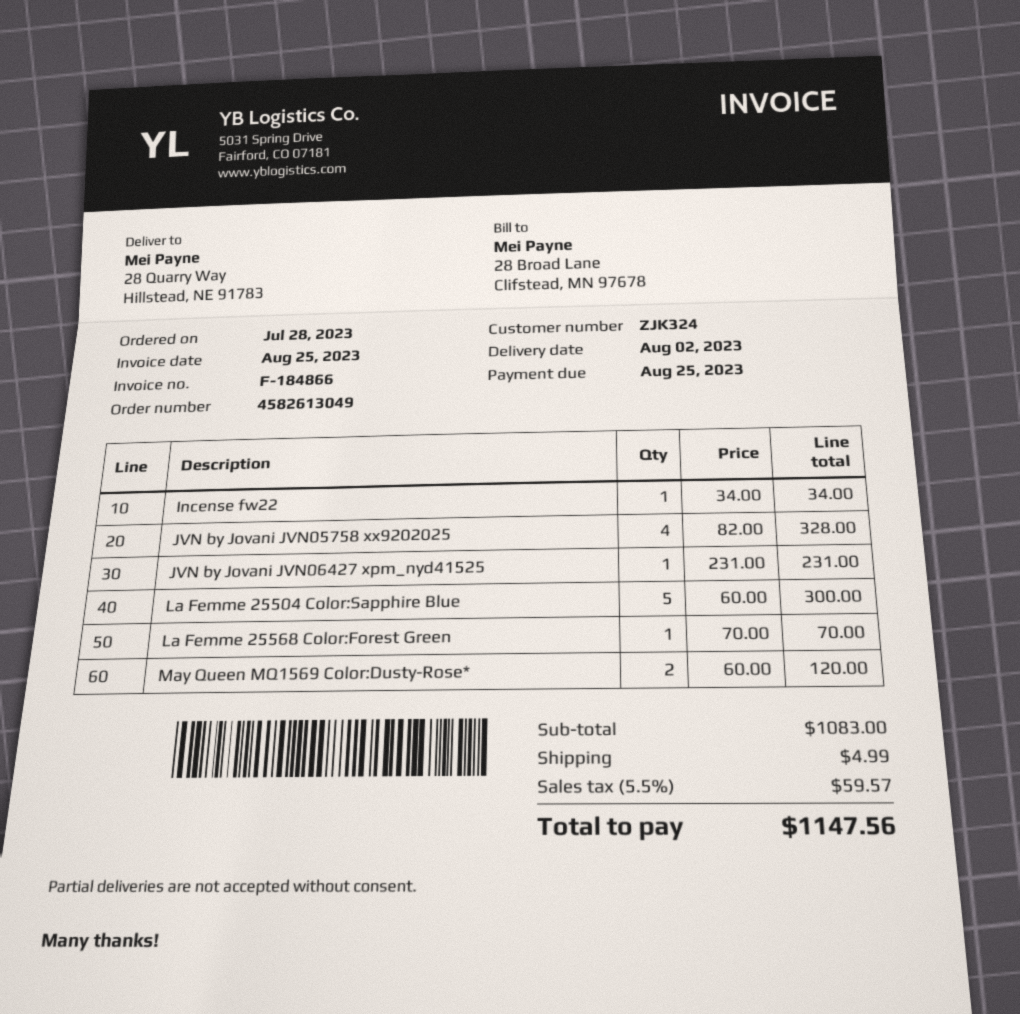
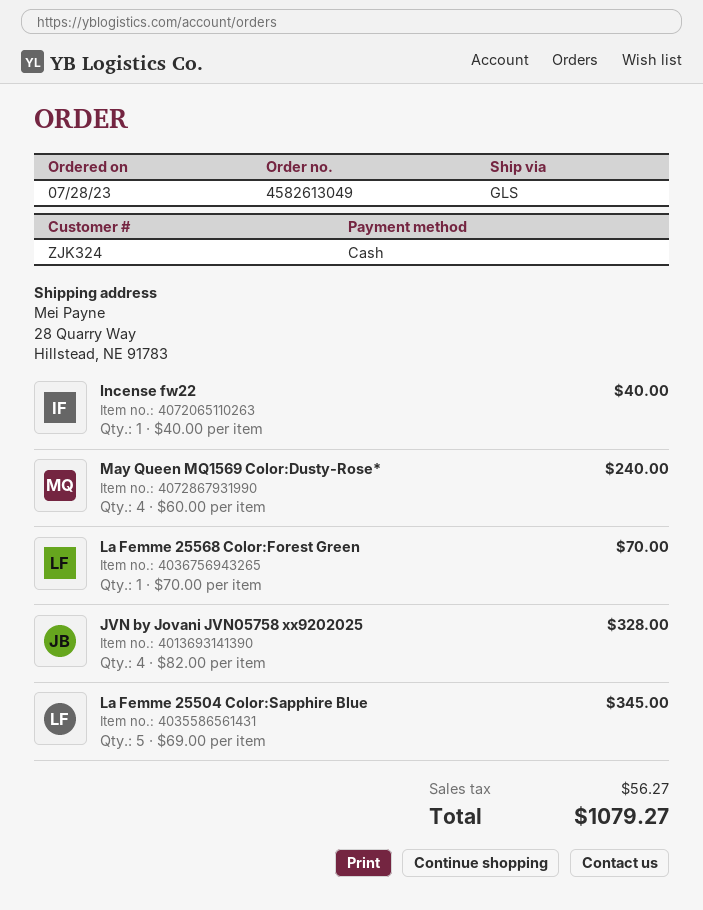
Incense fw22: 1 x 34.00 = 34.00 -> 1 x 40.00 = 40.00
JVN by Jovani JVN06427 xpm_nyd41525: 1 x 231.00 = 231.00 -> none
La Femme 25504 Color:Sapphire Blue: 5 x 60.00 = 300.00 -> 5 x 69.00 = 345.00
May Queen MQ1569 Color:Dusty-Rose*: 2 x 60.00 = 120.00 -> 4 x 60.00 = 240.00
shipping: 4.99 -> none
tax: 59.57 -> 56.27
total: 1147.56 -> 1079.27

